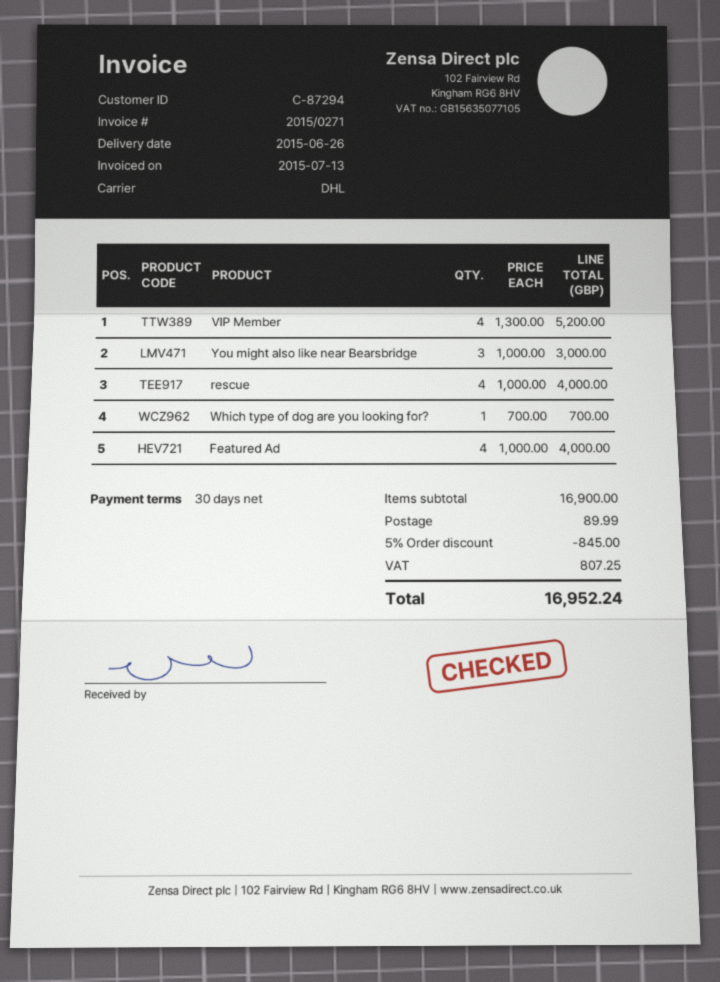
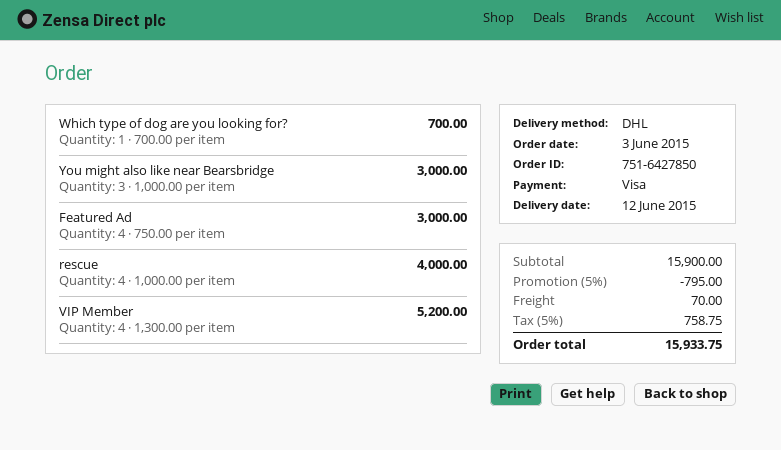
delivery date: 2015-06-26 -> 2015-06-12
Featured Ad: 4 x 1000.00 = 4000.00 -> 4 x 750.00 = 3000.00
subtotal: 16900.00 -> 15900.00
discount: 5% = 845.00 -> 5% = 795.00
shipping: 89.99 -> 70.00
tax: 807.25 -> 758.75
total: 16952.24 -> 15933.75

